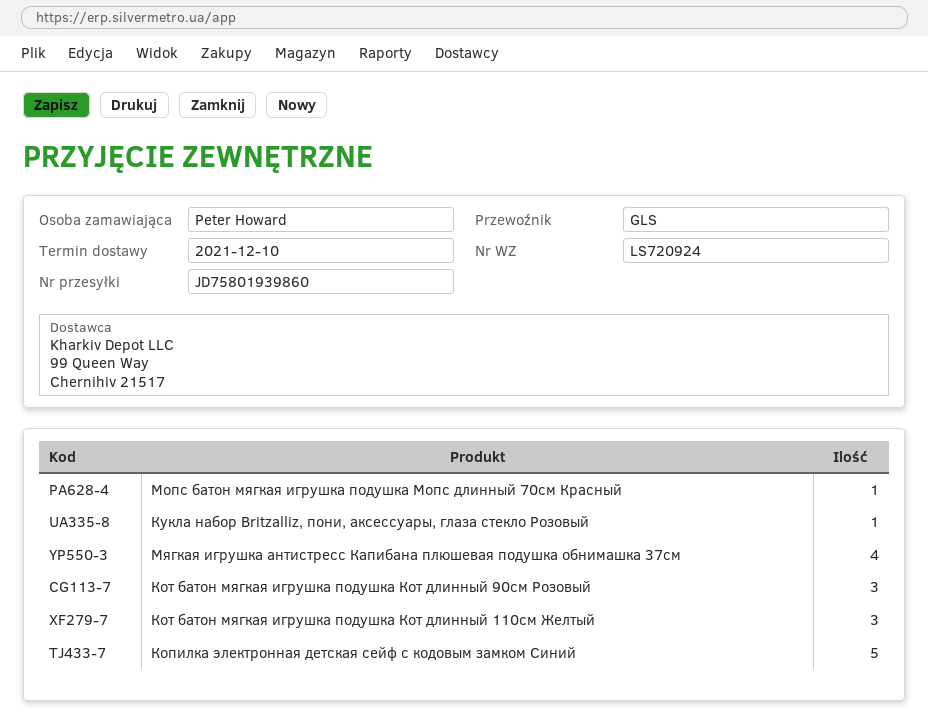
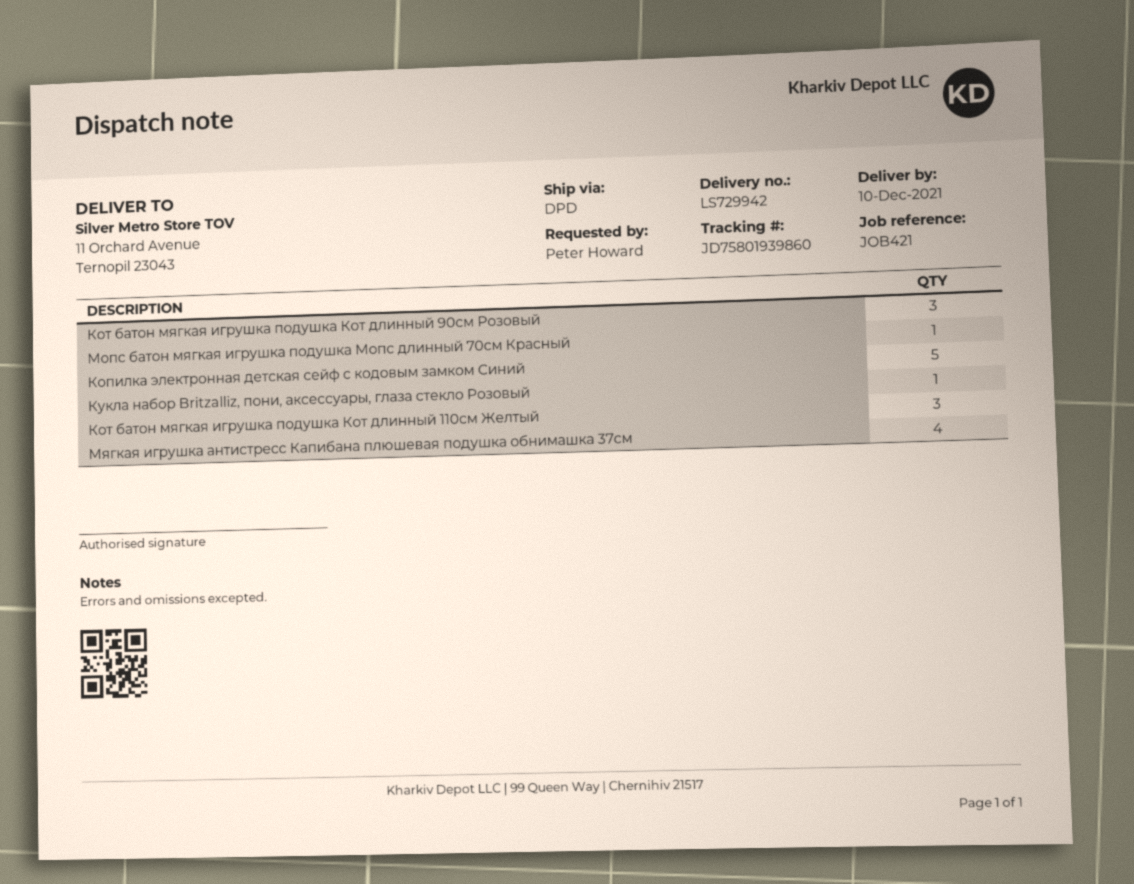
delivery note number: LS720924 -> LS729942
shipping method: GLS -> DPD

